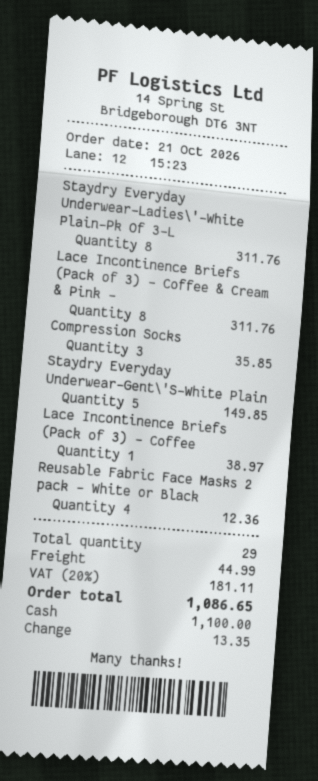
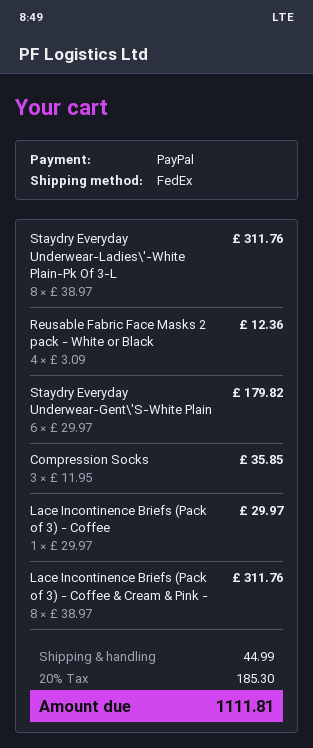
payment method: cash -> PayPal
Staydry Everyday Underwear-Gent\'S-White Plain: 5 for 149.85 -> 6 for 179.82
Lace Incontinence Briefs (Pack of 3) - Coffee: 1 for 38.97 -> 1 for 29.97
tax: 20% = 181.11 -> 20% = 185.30
total: 1086.65 -> 1111.81

